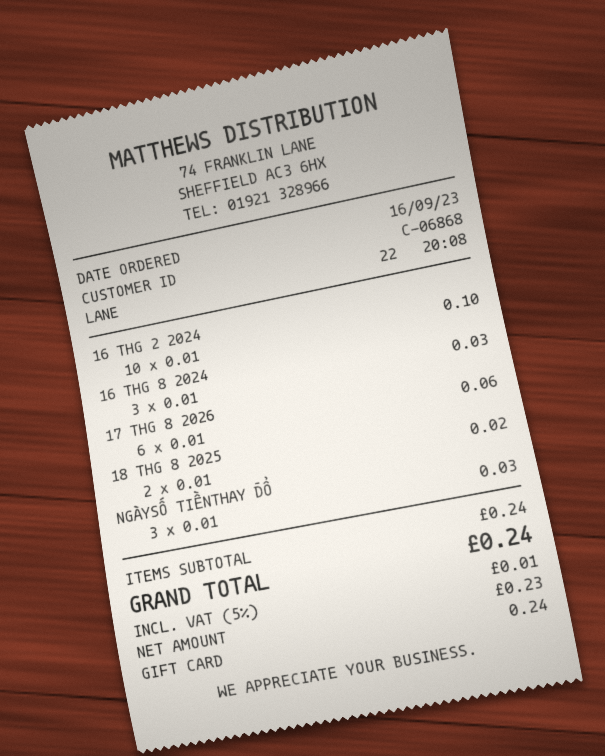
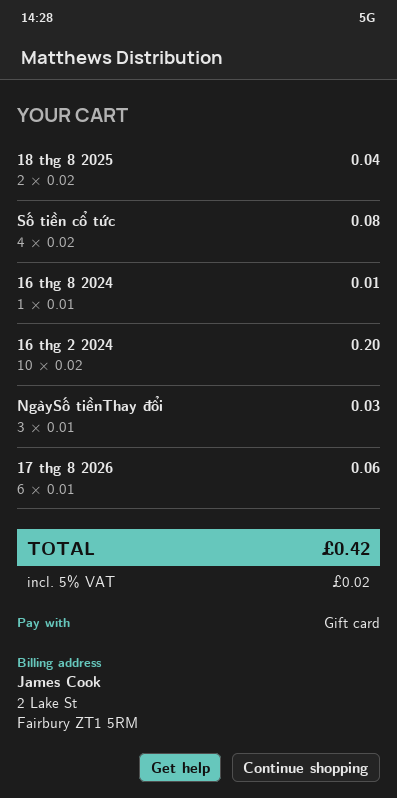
16 THG 2 2024: 10 x 0.01 = 0.10 -> 10 x 0.02 = 0.20
16 THG 8 2024: 3 x 0.01 = 0.03 -> 1 x 0.01 = 0.01
18 THG 8 2025: 2 x 0.01 = 0.02 -> 2 x 0.02 = 0.04
Số tiền cổ tức: none -> 4 x 0.02 = 0.08
tax: 5% = 0.01 -> 5% = 0.02
total: 0.24 -> 0.42

